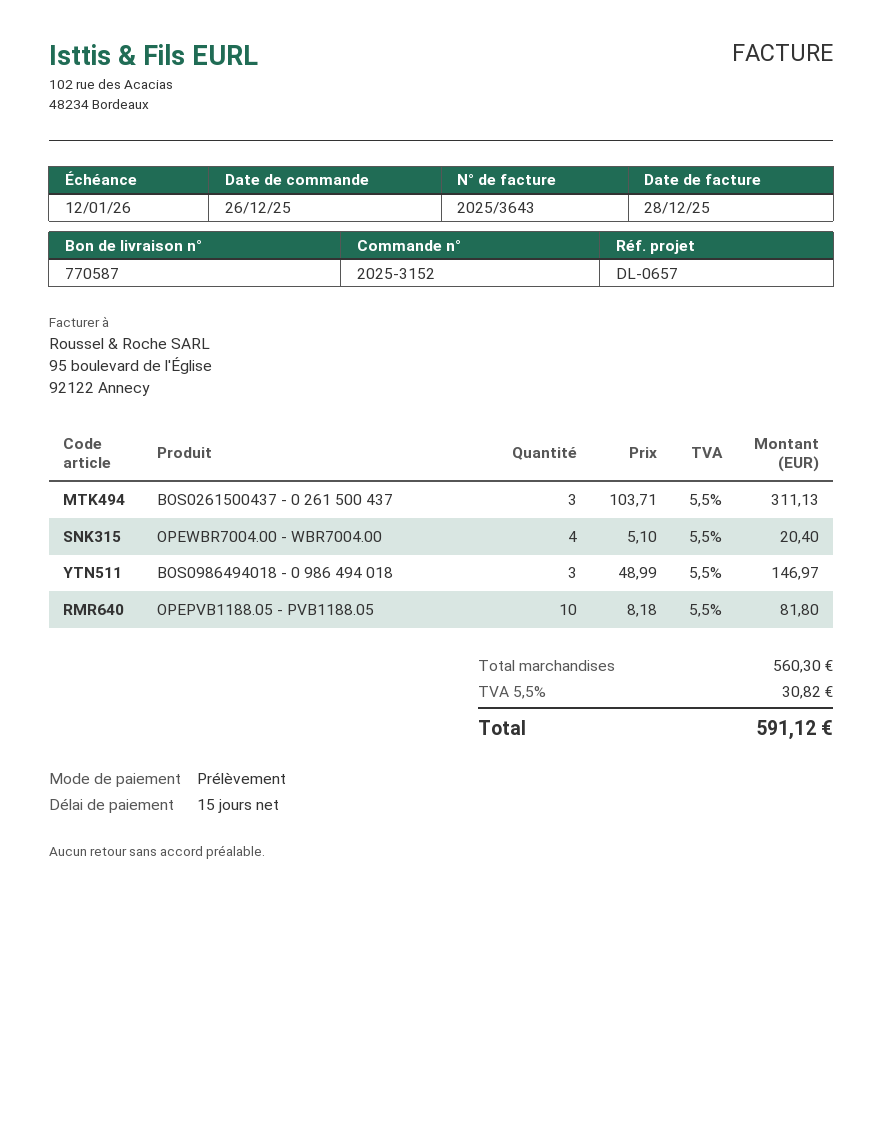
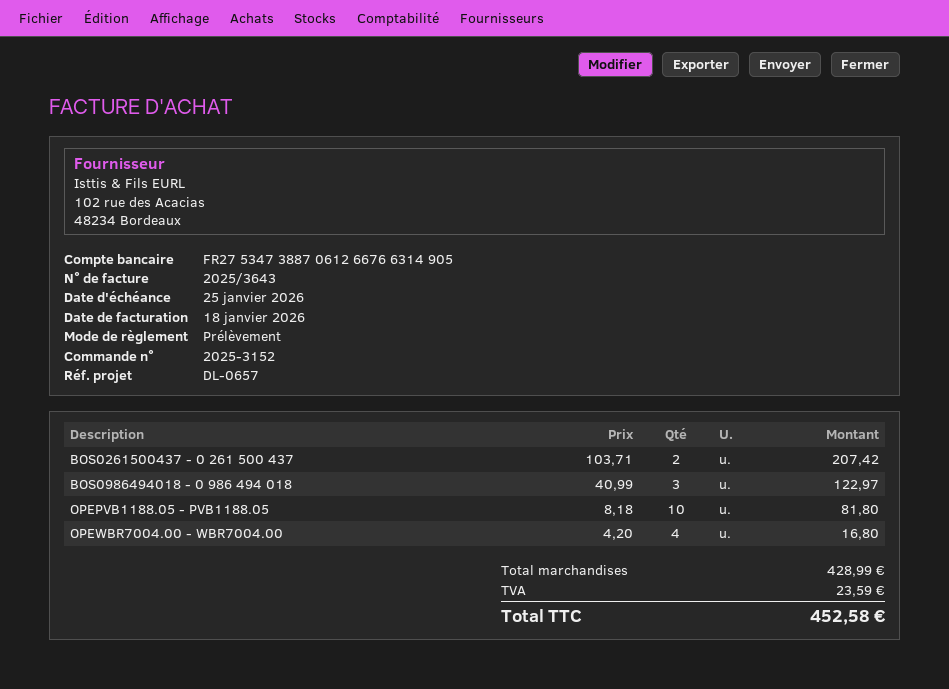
invoice date: 2025-12-28 -> 2026-01-18
due date: 2026-01-12 -> 2026-01-25
BOS0261500437 - 0 261 500 437: 3 x 103.71 = 311.13 -> 2 x 103.71 = 207.42
OPEWBR7004.00 - WBR7004.00: 4 x 5.10 = 20.40 -> 4 x 4.20 = 16.80
BOS0986494018 - 0 986 494 018: 3 x 48.99 = 146.97 -> 3 x 40.99 = 122.97
subtotal: 560.30 -> 428.99
tax: 30.82 -> 23.59
total: 591.12 -> 452.58

